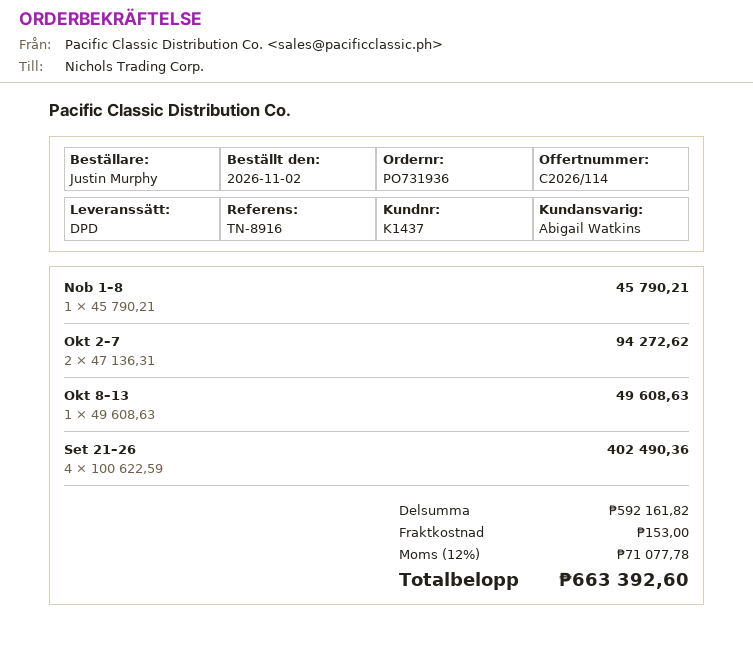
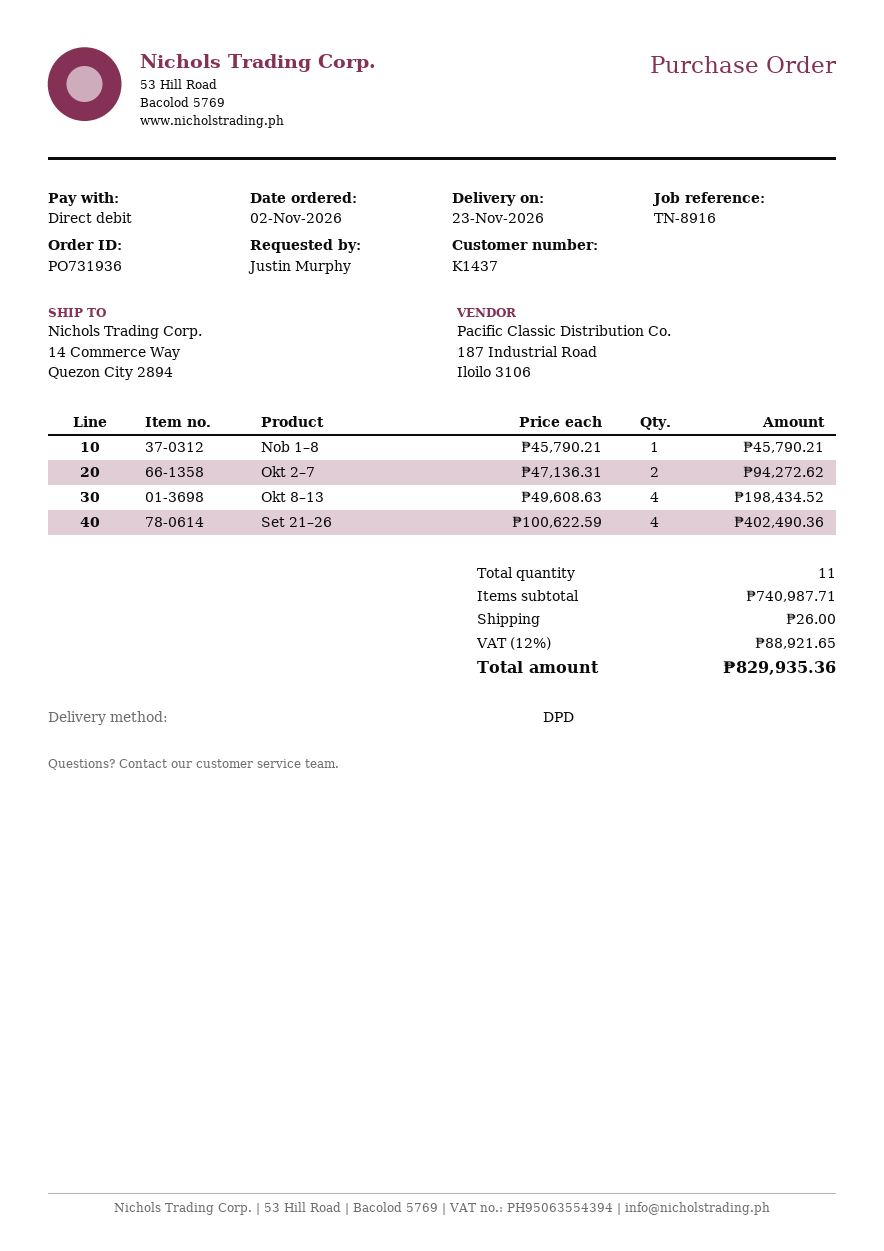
Okt 8–13: 1 x 49608.63 = 49608.63 -> 4 x 49608.63 = 198434.52
subtotal: 592161.82 -> 740987.71
shipping: 153.00 -> 26.00
tax: 12% = 71077.78 -> 12% = 88921.65
total: 663392.60 -> 829935.36

